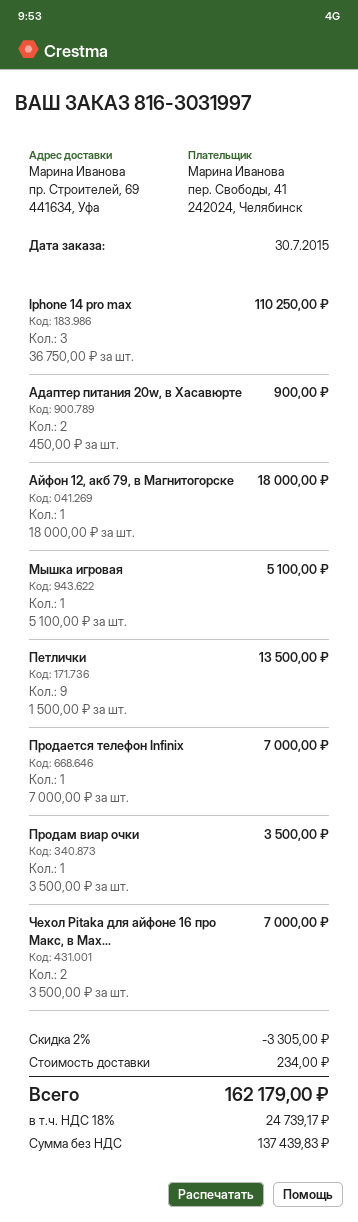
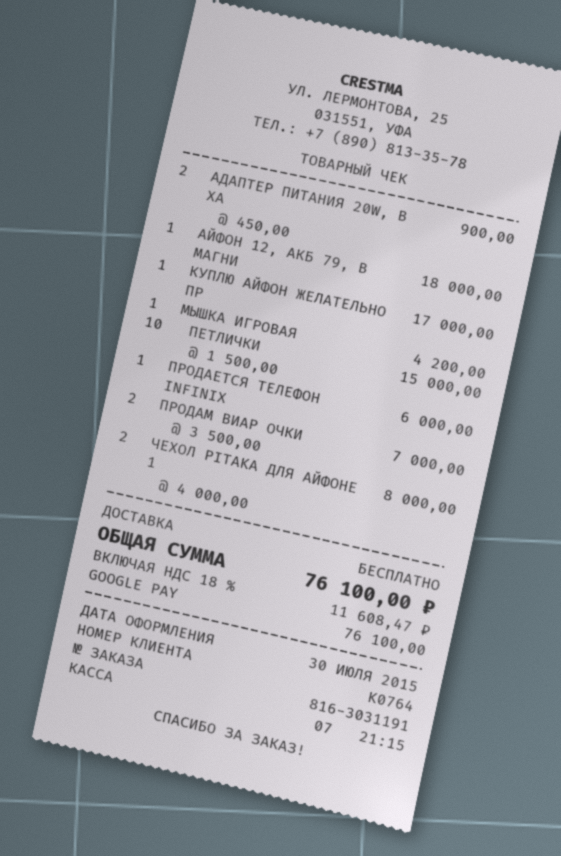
order number: 816-3031997 -> 816-3031191
Iphone 14 pro max: 3 x 36750.00 = 110250.00 -> none
Мышка игровая: 1 x 5100.00 = 5100.00 -> 1 x 4200.00 = 4200.00
Петлички: 9 x 1500.00 = 13500.00 -> 10 x 1500.00 = 15000.00
Продается телефон Infinix: 1 x 7000.00 = 7000.00 -> 1 x 6000.00 = 6000.00
Продам виар очки: 1 x 3500.00 = 3500.00 -> 2 x 3500.00 = 7000.00
Чехол Pitaka для айфоне 16 про Макс, в Мах...: 2 x 3500.00 = 7000.00 -> 2 x 4000.00 = 8000.00
КУПЛЮ АЙФОН ЖЕЛАТЕЛЬНО ПР: none -> 1 x 17000.00 = 17000.00
discount: 2% = 3305.00 -> none
shipping: 234.00 -> 0.00
tax: 18% = 24739.17 -> 18% = 11608.47
total: 162179.00 -> 76100.00

